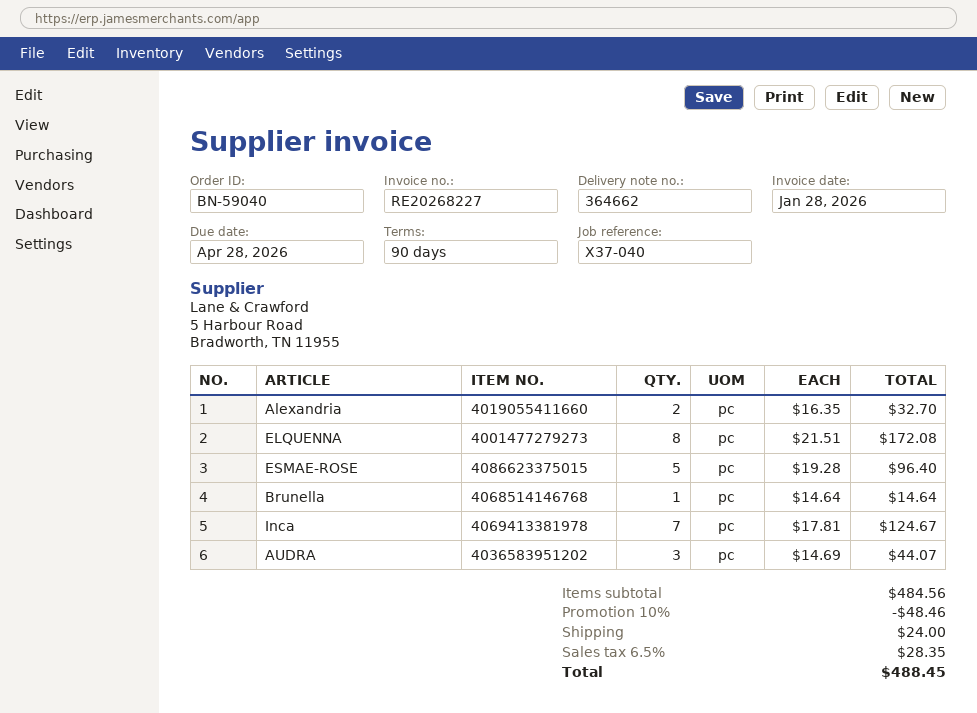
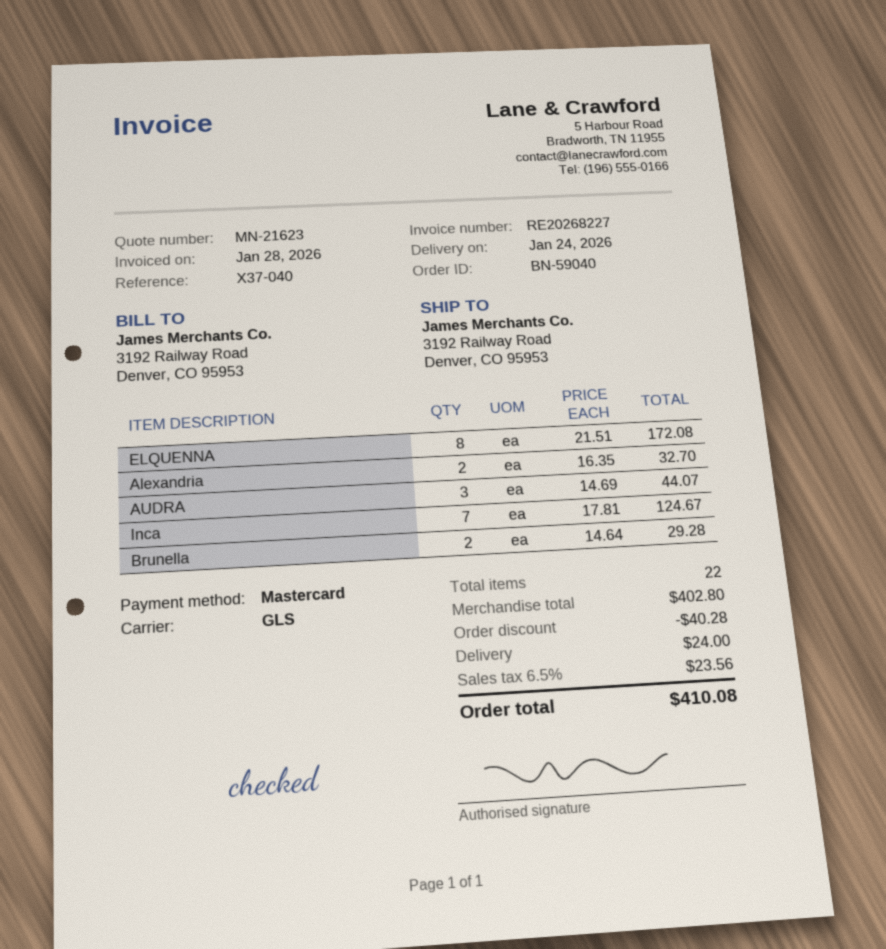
ESMAE-ROSE: 5 x 19.28 = 96.40 -> none
Brunella: 1 x 14.64 = 14.64 -> 2 x 14.64 = 29.28
subtotal: 484.56 -> 402.80
discount: 48.46 -> 40.28
tax: 6.5% = 28.35 -> 6.5% = 23.56
total: 488.45 -> 410.08

